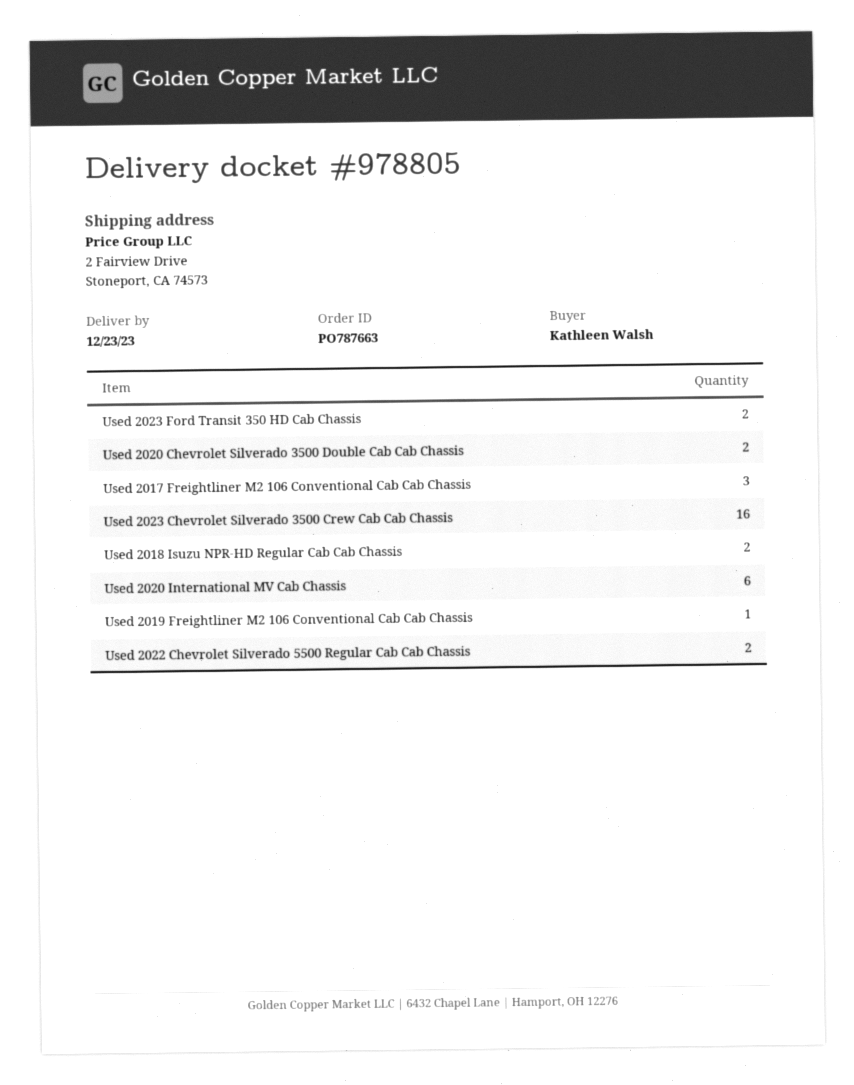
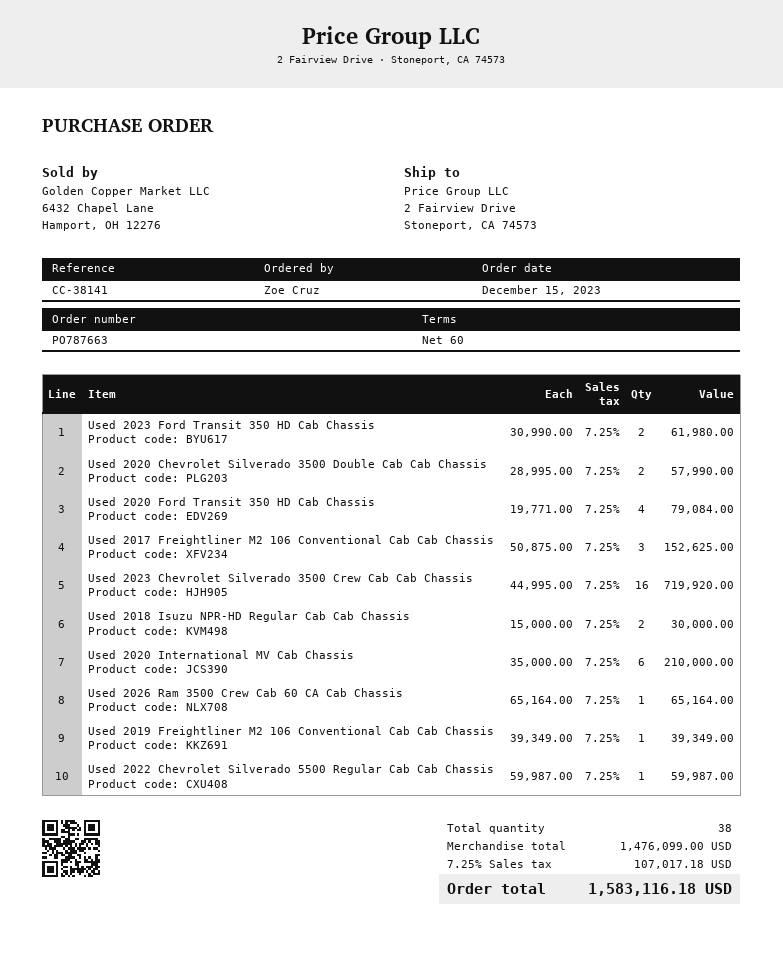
ordered by: Kathleen Walsh -> Zoe Cruz
Used 2022 Chevrolet Silverado 5500 Regular Cab Cab Chassis: 2 -> 1
Used 2020 Ford Transit 350 HD Cab Chassis: none -> 4
Used 2026 Ram 3500 Crew Cab 60 CA Cab Chassis: none -> 1

